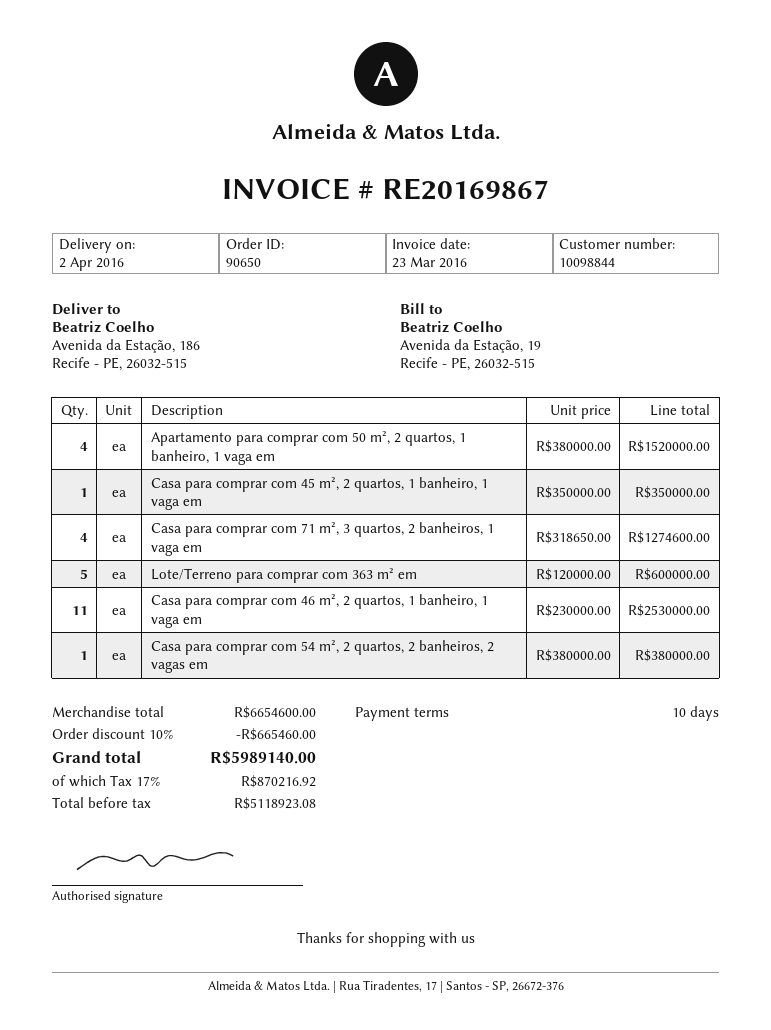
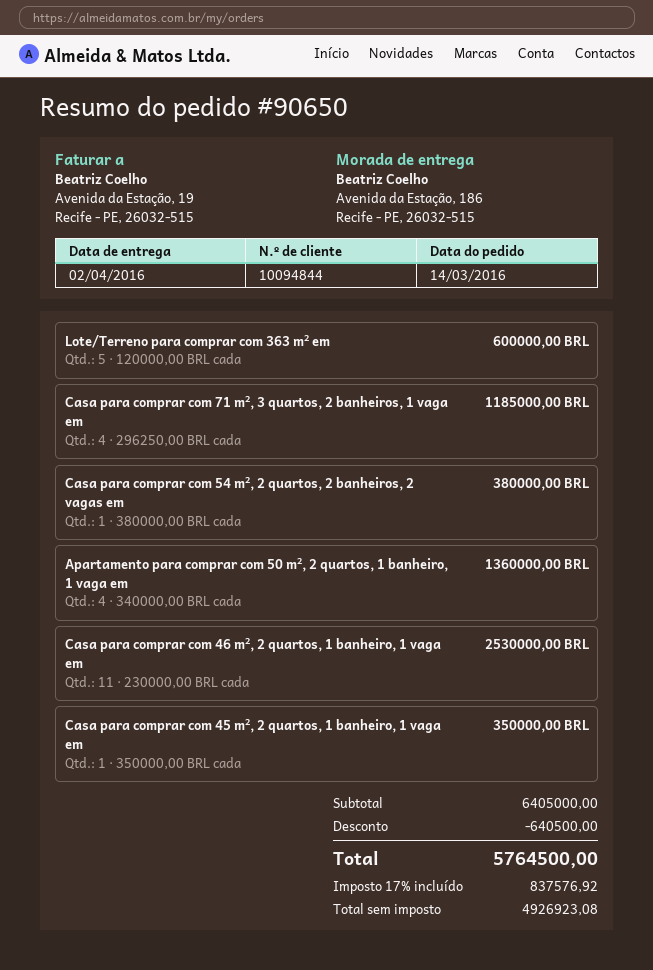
customer number: 10098844 -> 10094844
Apartamento para comprar com 50 m², 2 quartos, 1 banheiro, 1 vaga em: 4 x 380000.00 = 1520000.00 -> 4 x 340000.00 = 1360000.00
Casa para comprar com 71 m², 3 quartos, 2 banheiros, 1 vaga em: 4 x 318650.00 = 1274600.00 -> 4 x 296250.00 = 1185000.00
subtotal: 6654600.00 -> 6405000.00
discount: 665460.00 -> 640500.00
net: 5118923.08 -> 4926923.08
tax: 17% = 870216.92 -> 17% = 837576.92
total: 5989140.00 -> 5764500.00

